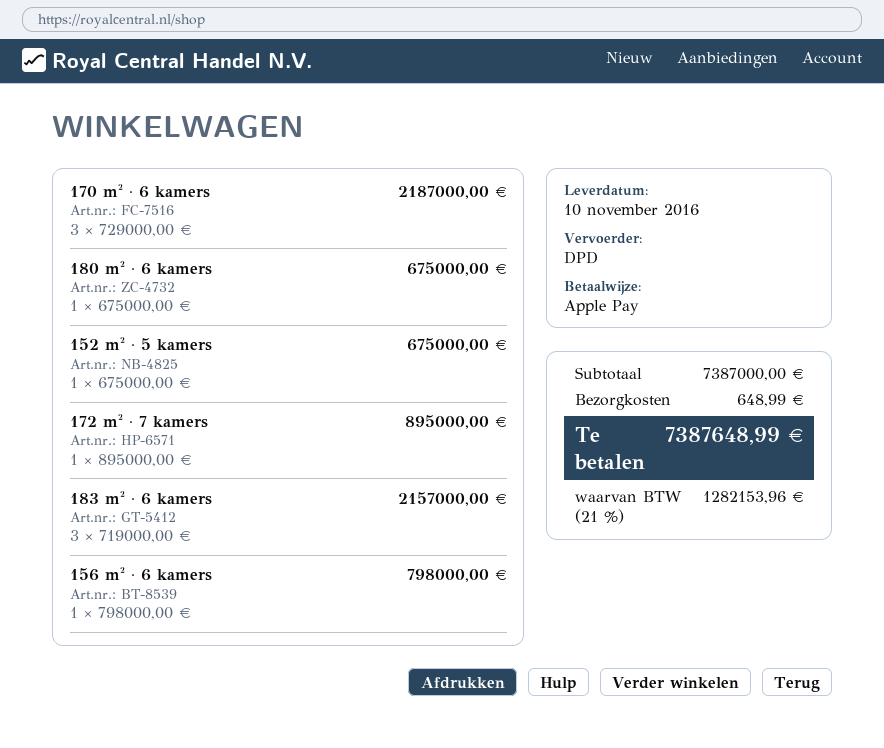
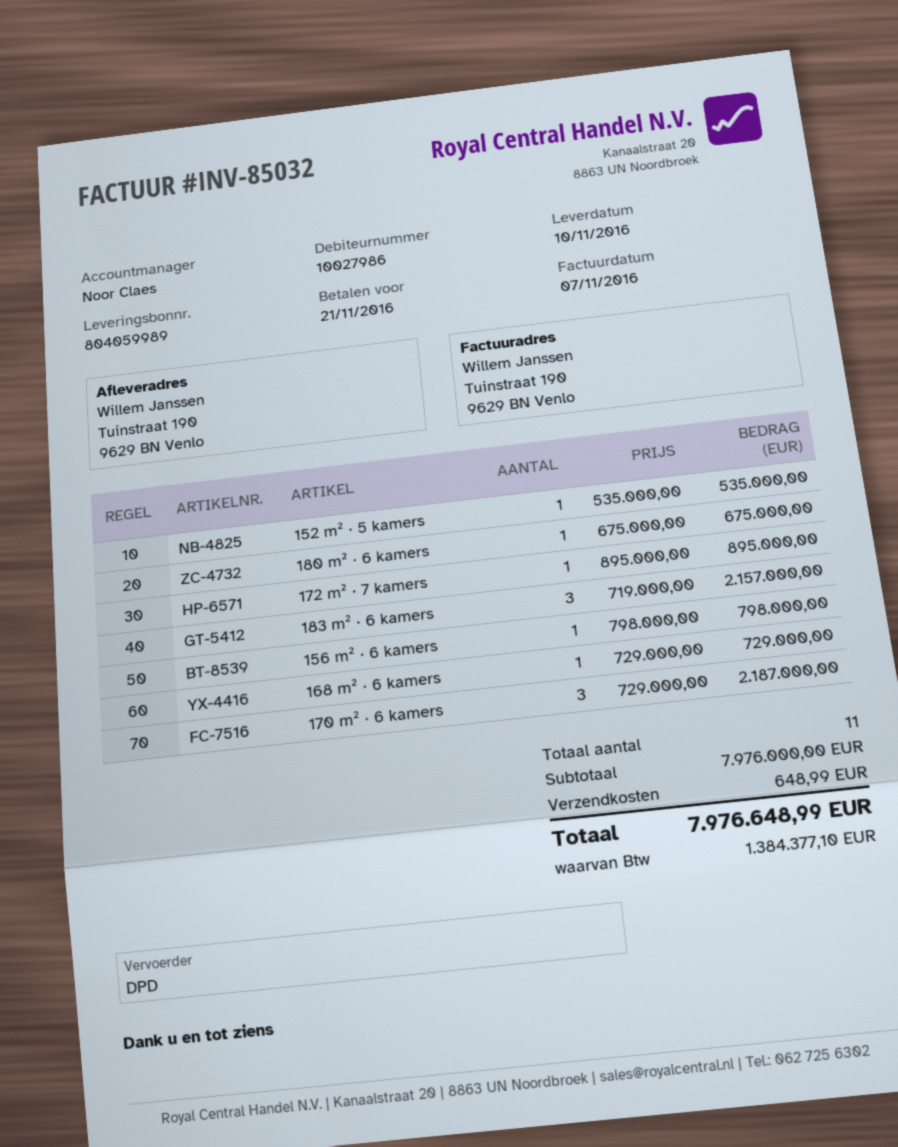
152 m² · 5 kamers: 1 x 675000.00 = 675000.00 -> 1 x 535000.00 = 535000.00
168 m² · 6 kamers: none -> 1 x 729000.00 = 729000.00
subtotal: 7387000.00 -> 7976000.00
tax: 1282153.96 -> 1384377.10
total: 7387648.99 -> 7976648.99

